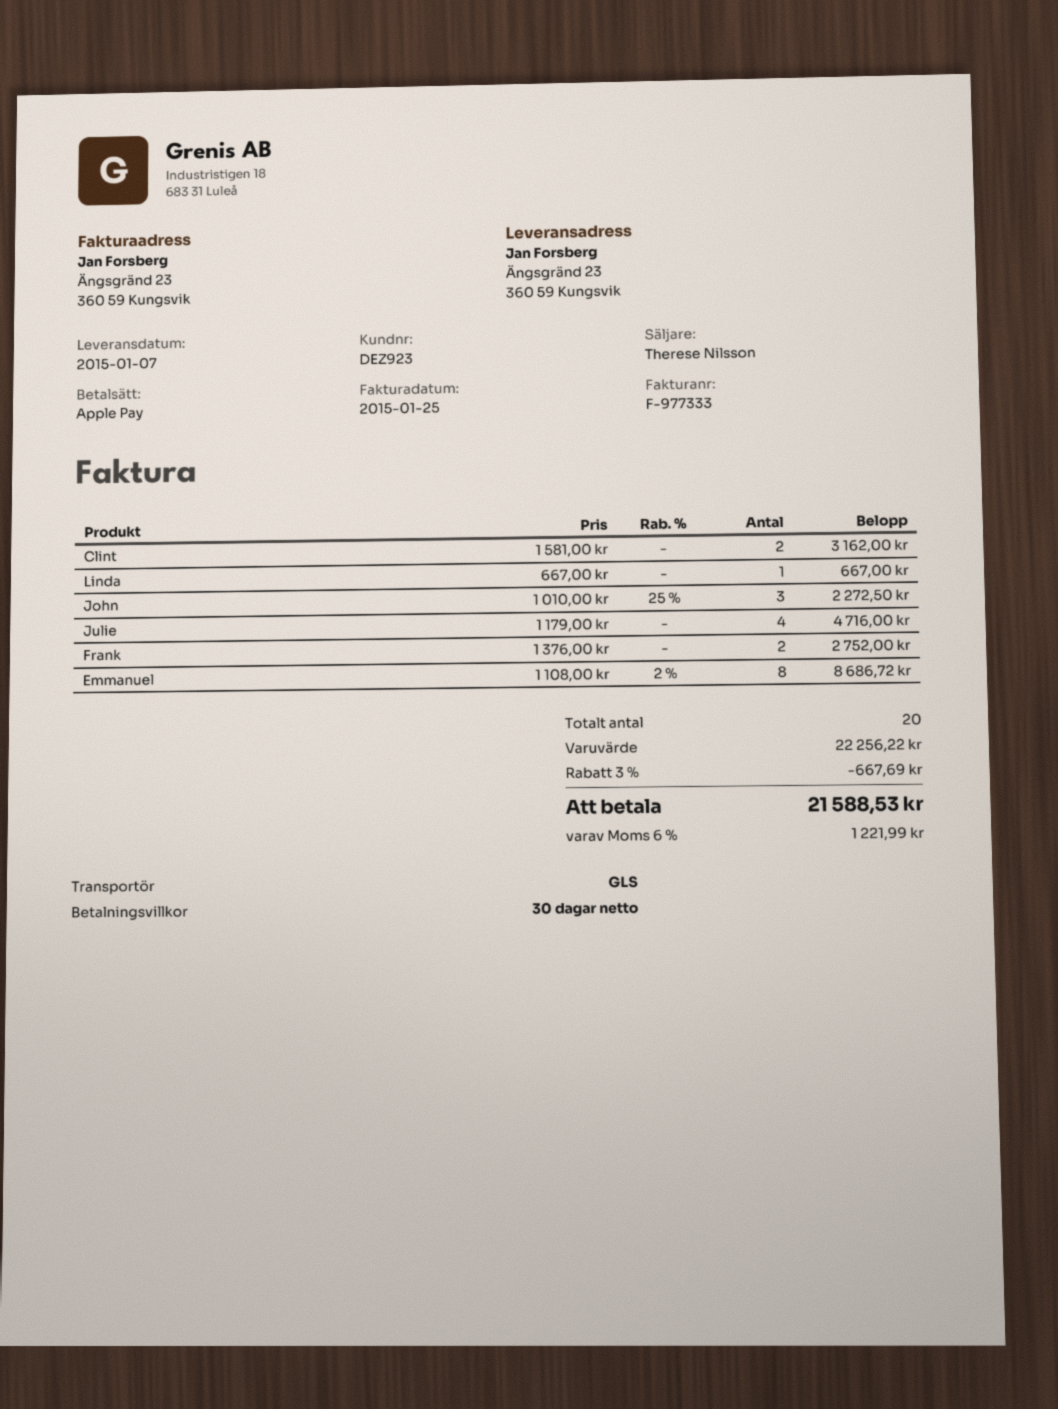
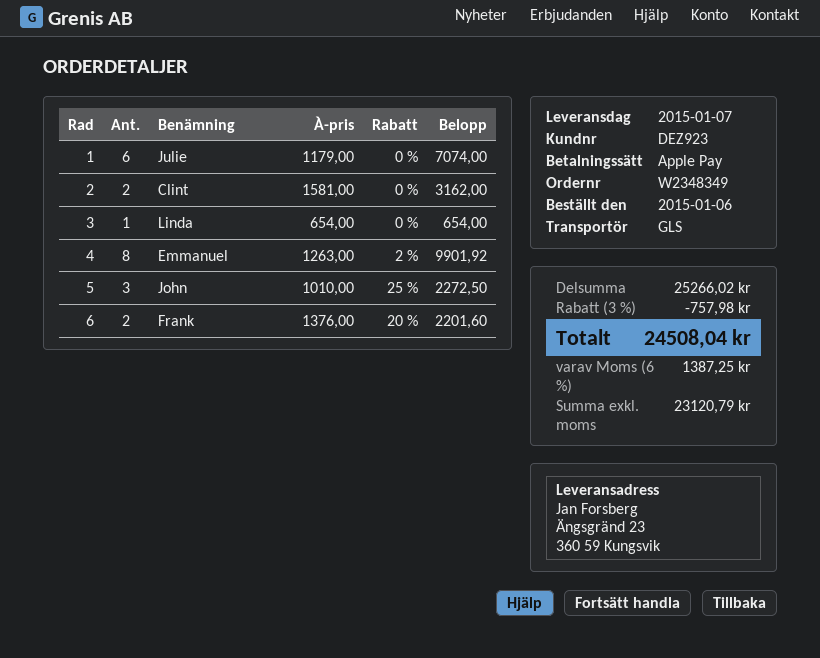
Linda: 1 x 667.00 = 667.00 -> 1 x 654.00 = 654.00
Julie: 4 x 1179.00 = 4716.00 -> 6 x 1179.00 = 7074.00
Frank: 2 x 1376.00 = 2752.00 -> 2 x 1376.00 - 20% = 2201.60
Emmanuel: 8 x 1108.00 - 2% = 8686.72 -> 8 x 1263.00 - 2% = 9901.92
subtotal: 22256.22 -> 25266.02
discount: 3% = 667.69 -> 3% = 757.98
tax: 6% = 1221.99 -> 6% = 1387.25
total: 21588.53 -> 24508.04

